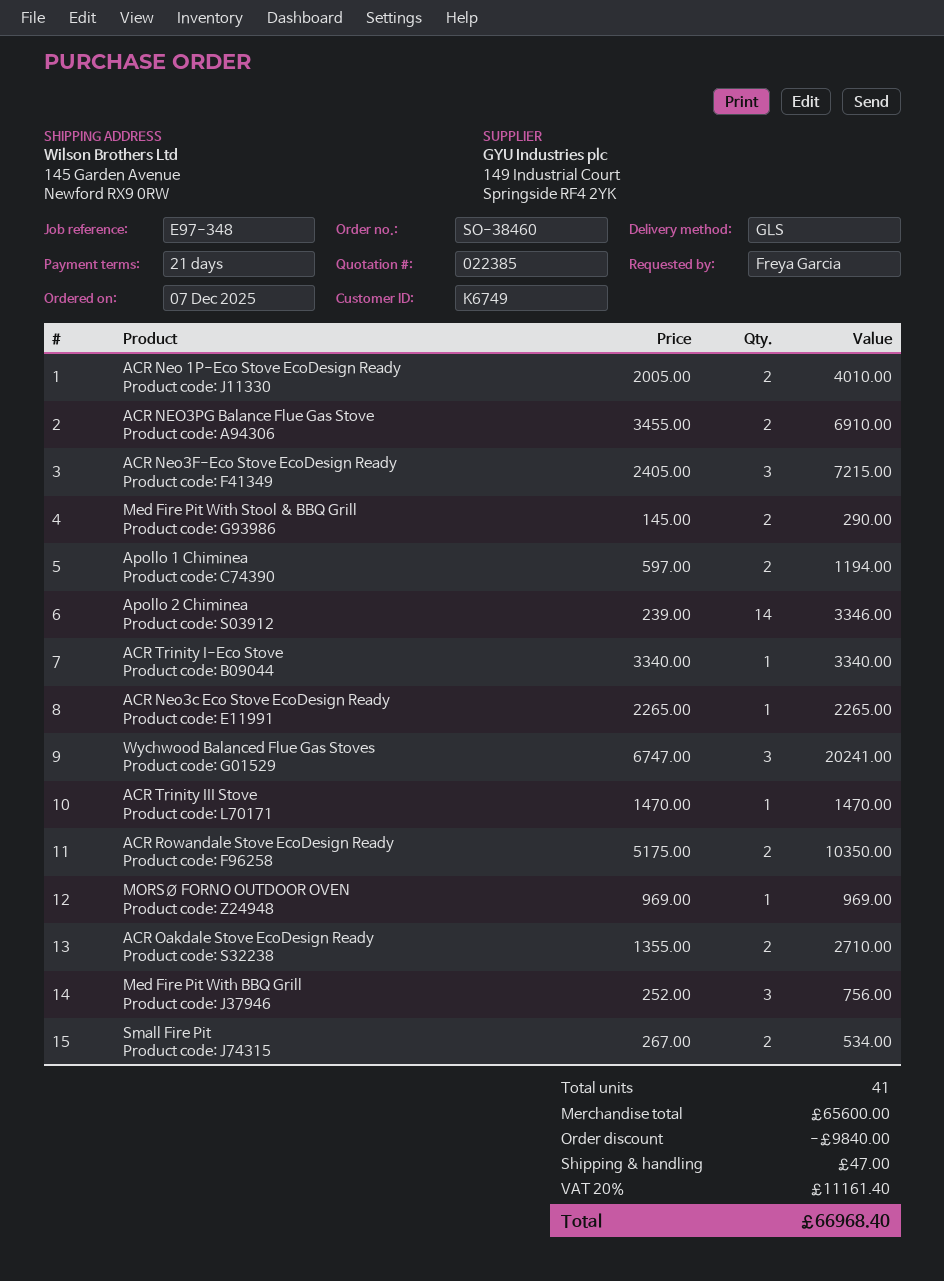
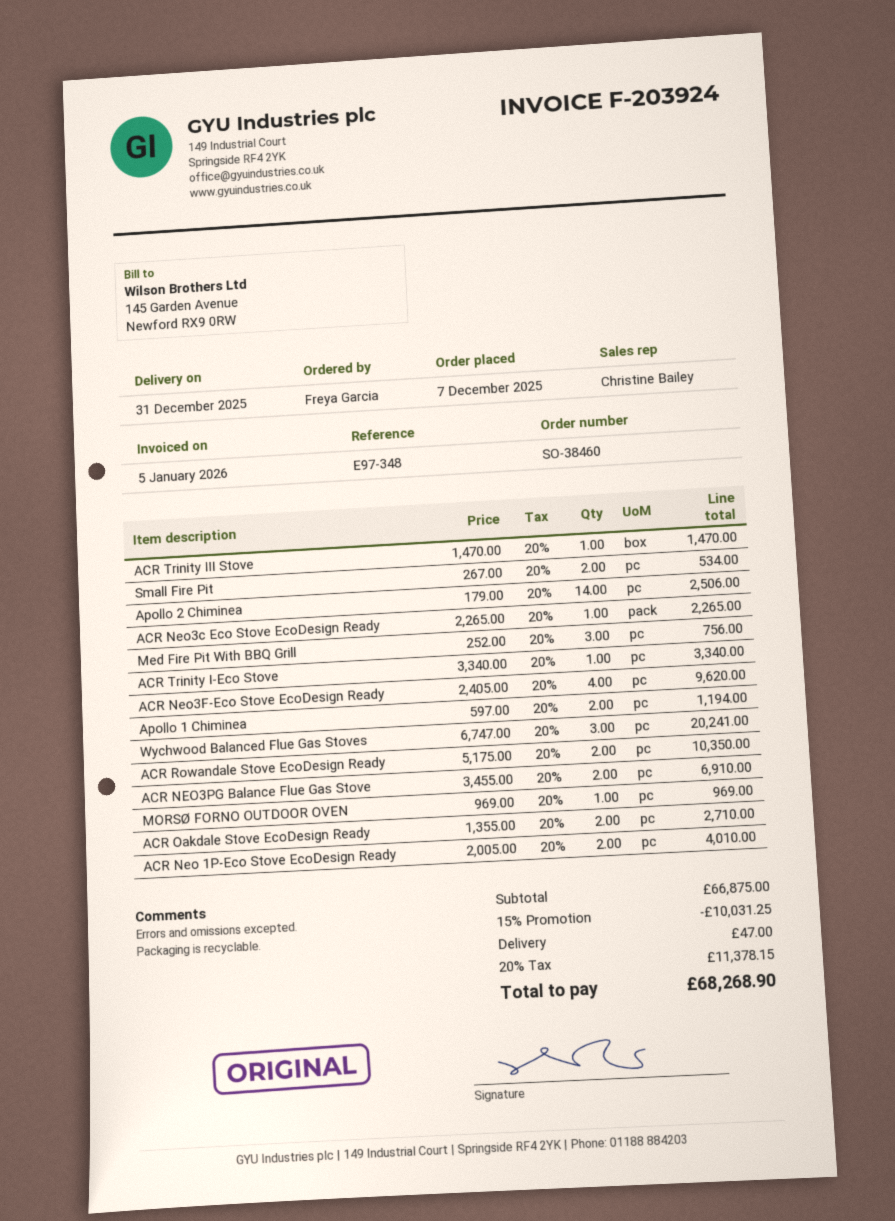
ACR Neo3F-Eco Stove EcoDesign Ready: 3 x 2405.00 = 7215.00 -> 4 x 2405.00 = 9620.00
Med Fire Pit With Stool & BBQ Grill: 2 x 145.00 = 290.00 -> none
Apollo 2 Chiminea: 14 x 239.00 = 3346.00 -> 14 x 179.00 = 2506.00
subtotal: 65600.00 -> 66875.00
discount: 9840.00 -> 10031.25
tax: 20% = 11161.40 -> 20% = 11378.15
total: 66968.40 -> 68268.90

